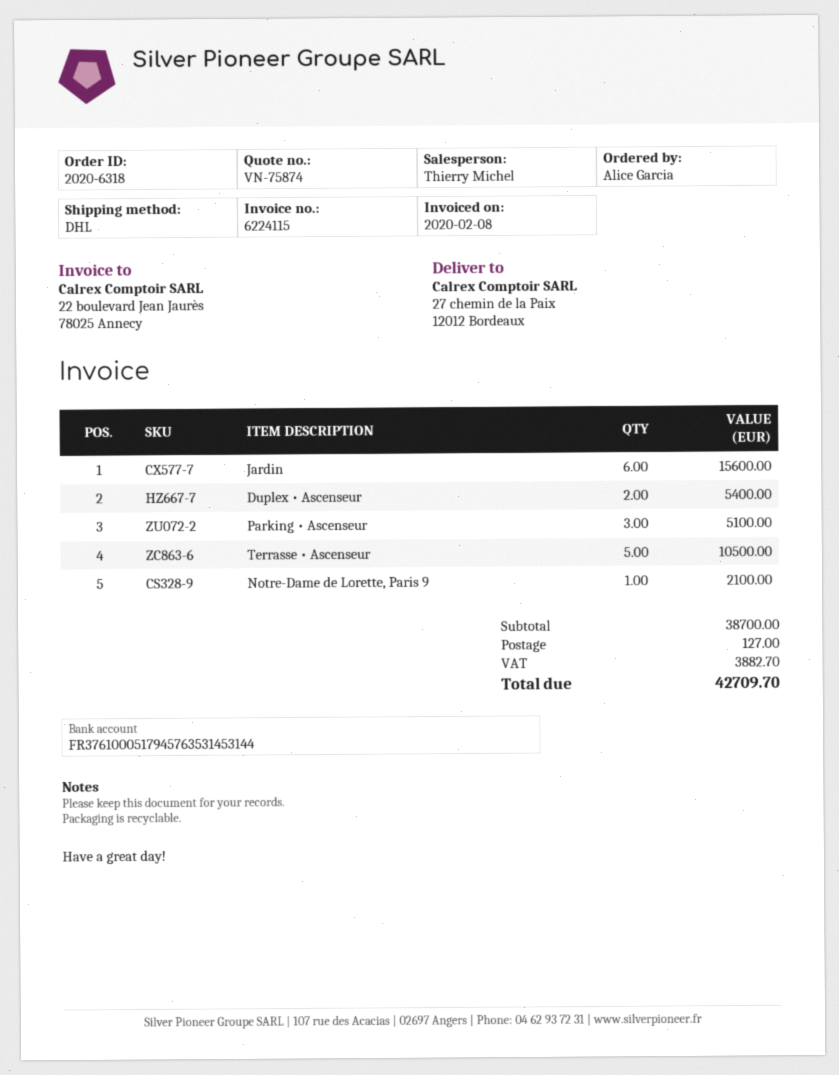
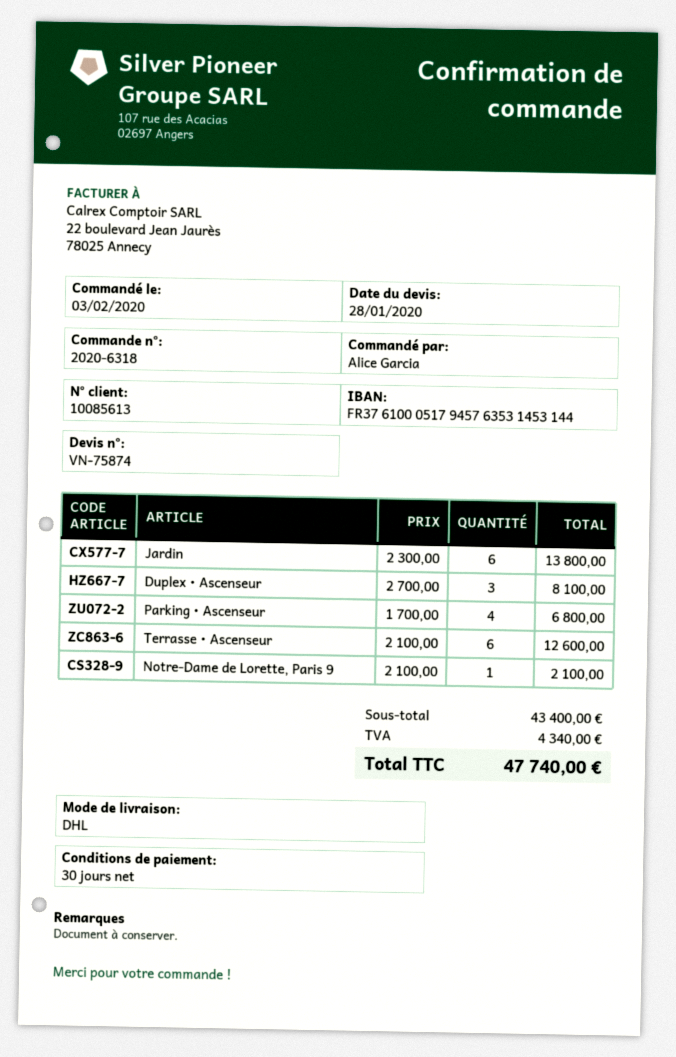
Jardin: 6 for 15600.00 -> 6 for 13800.00
Duplex • Ascenseur: 2 for 5400.00 -> 3 for 8100.00
Parking • Ascenseur: 3 for 5100.00 -> 4 for 6800.00
Terrasse • Ascenseur: 5 for 10500.00 -> 6 for 12600.00
subtotal: 38700.00 -> 43400.00
shipping: 127.00 -> none
tax: 3882.70 -> 4340.00
total: 42709.70 -> 47740.00

